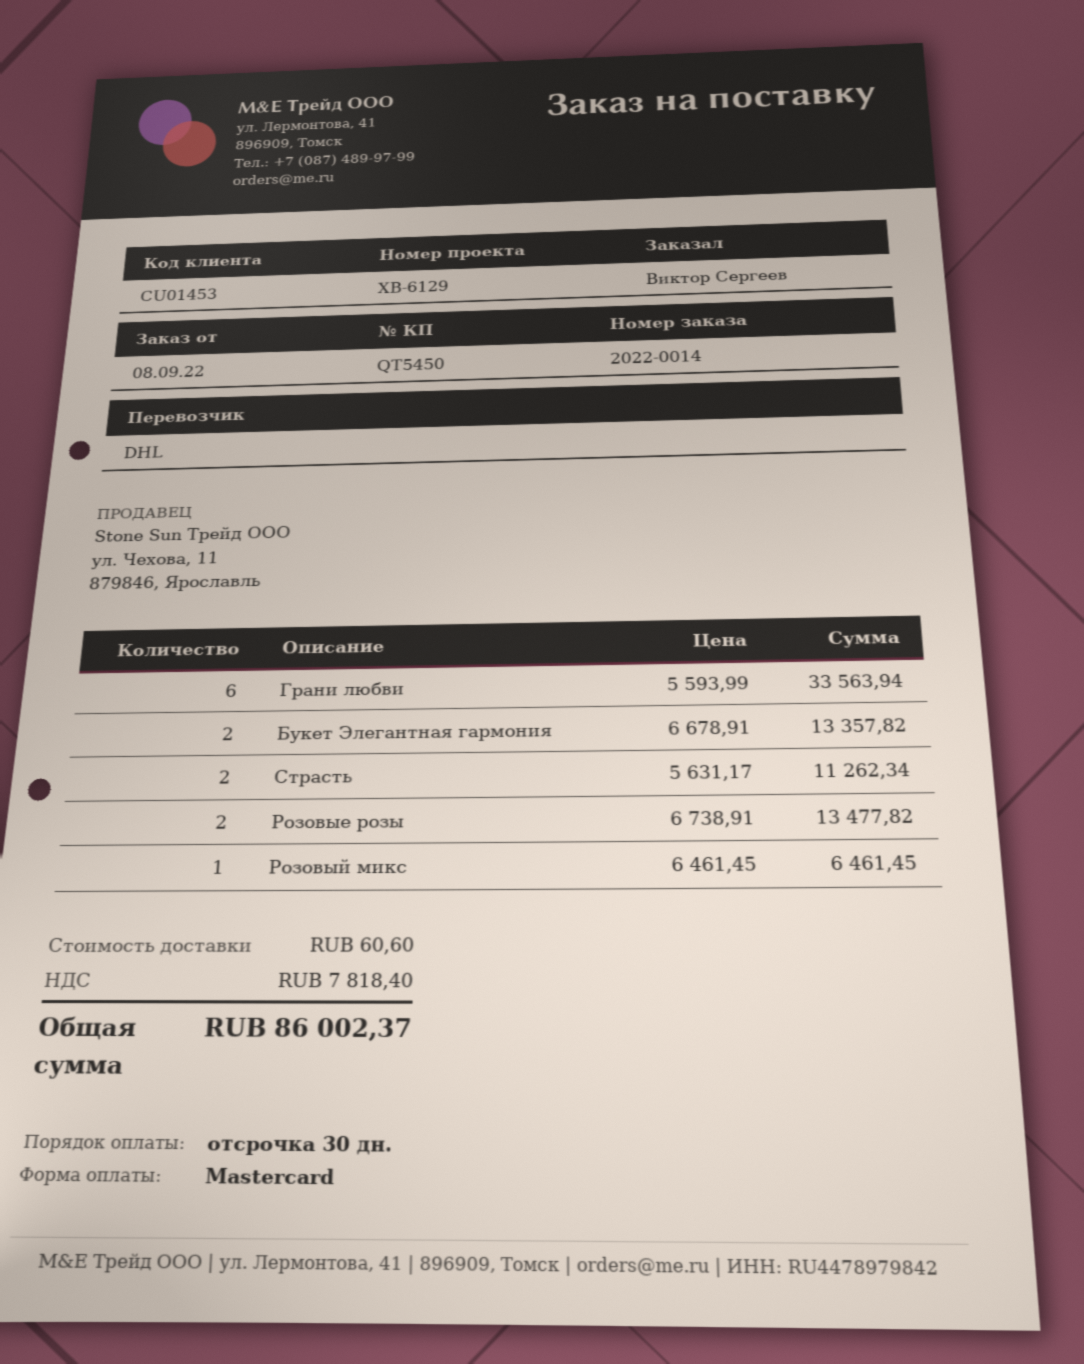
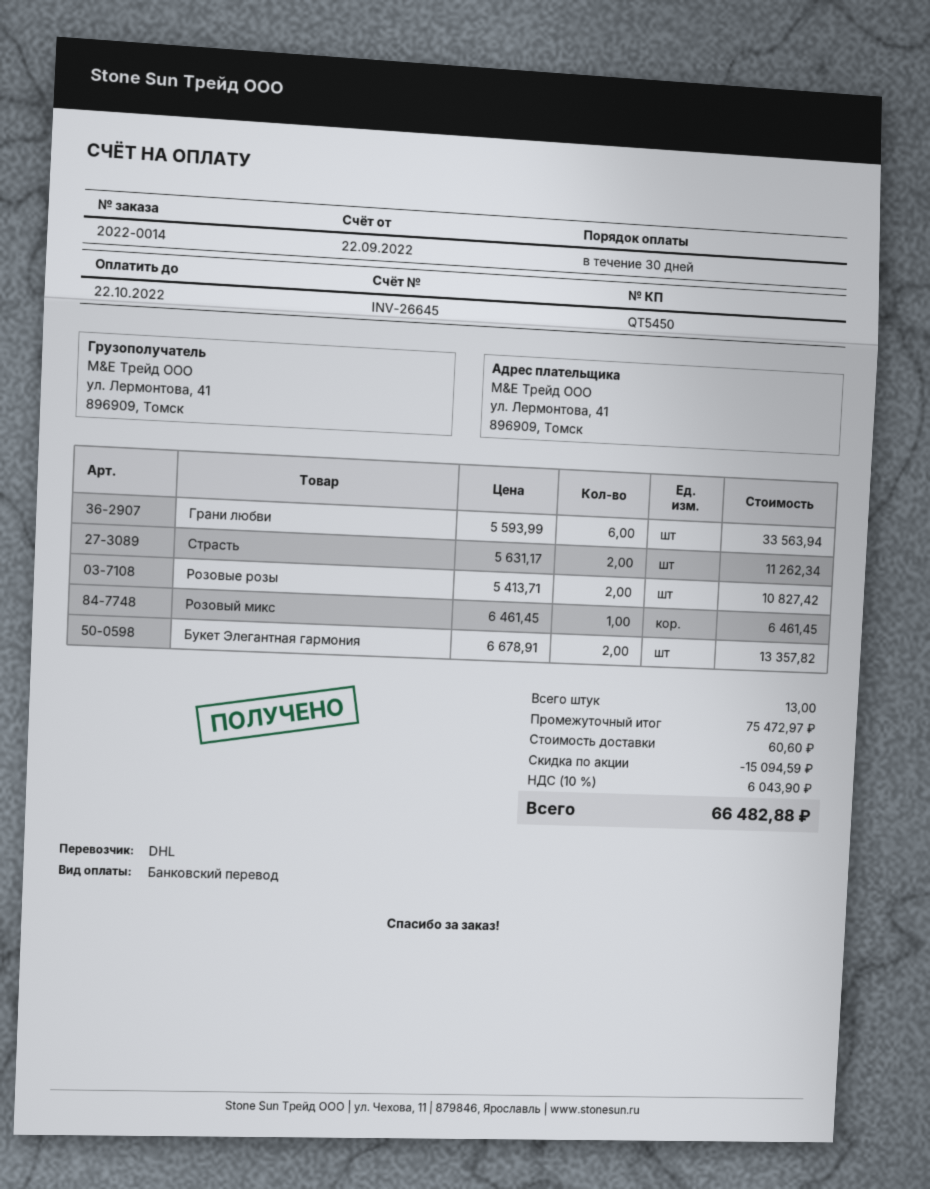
payment method: Mastercard -> bank transfer
Розовые розы: 2 x 6738.91 = 13477.82 -> 2 x 5413.71 = 10827.42
discount: none -> 15094.59
tax: 7818.40 -> 6043.90
total: 86002.37 -> 66482.88

